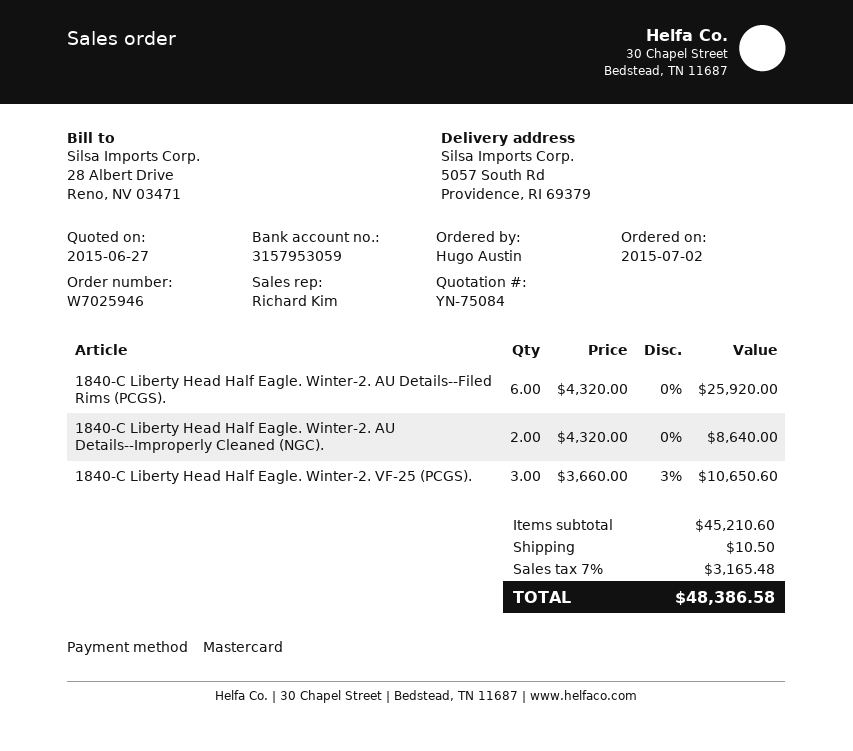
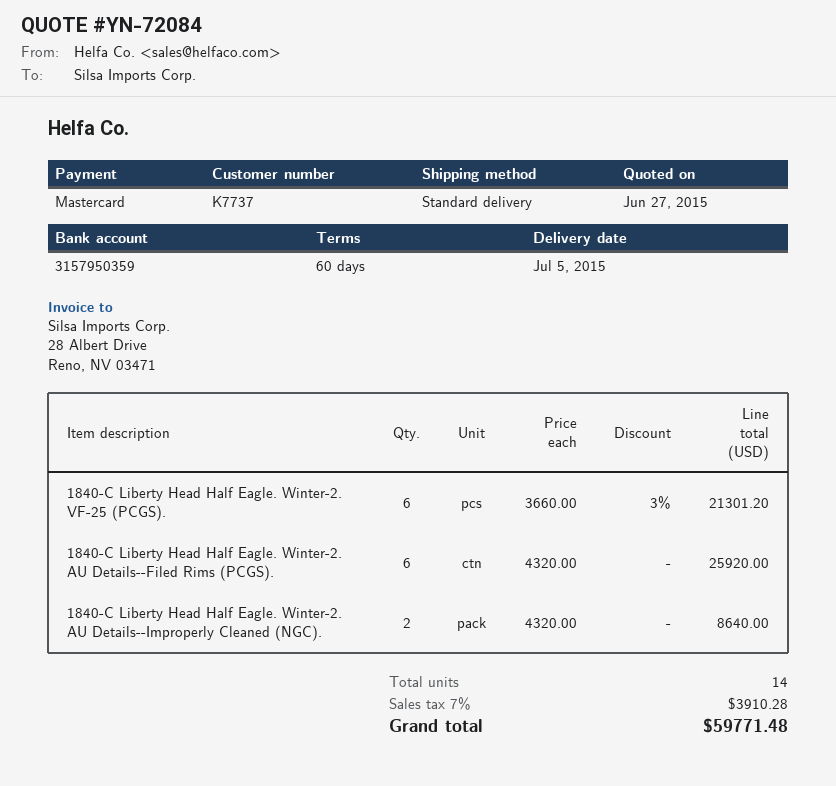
quote number: YN-75084 -> YN-72084
bank account: 3157953059 -> 3157950359
1840-C Liberty Head Half Eagle. Winter-2. VF-25 (PCGS).: 3 x 3660.00 - 3% = 10650.60 -> 6 x 3660.00 - 3% = 21301.20
shipping: 10.50 -> none
tax: 7% = 3165.48 -> 7% = 3910.28
total: 48386.58 -> 59771.48

